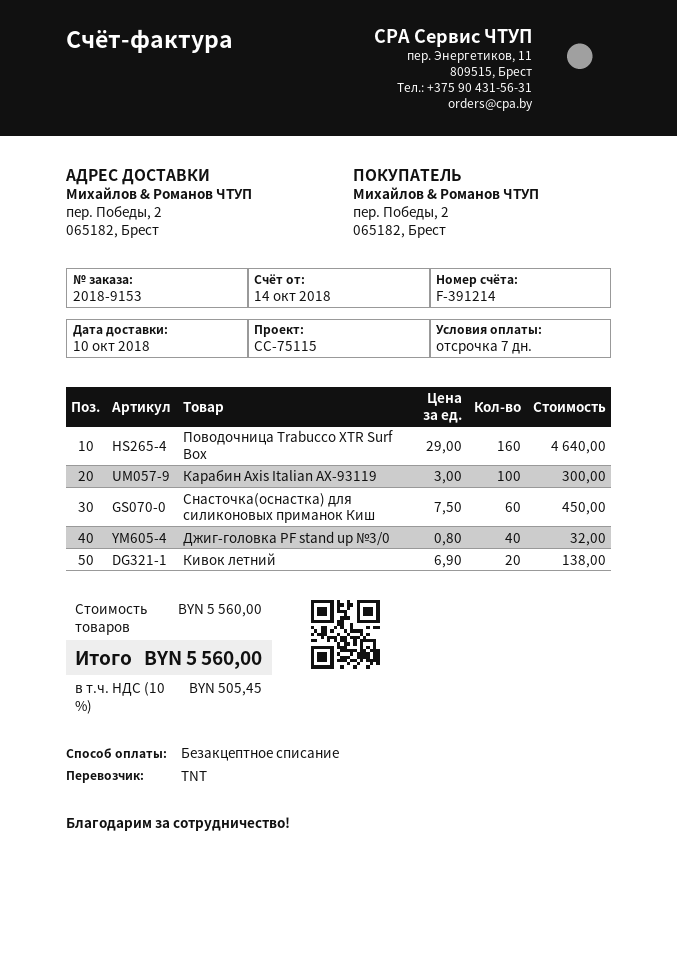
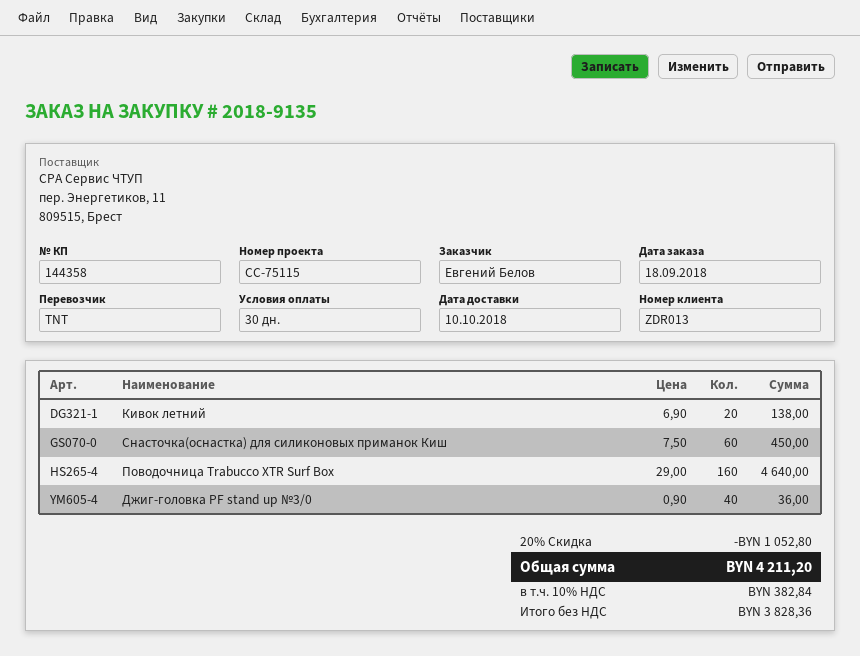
order number: 2018-9153 -> 2018-9135
payment terms: 7 days -> 30 days
Карабин Axis Italian AX-93119: 100 x 3.00 = 300.00 -> none
Джиг-головка PF stand up №3/0: 40 x 0.80 = 32.00 -> 40 x 0.90 = 36.00
discount: none -> 20% = 1052.80
tax: 10% = 505.45 -> 10% = 382.84
total: 5560.00 -> 4211.20

